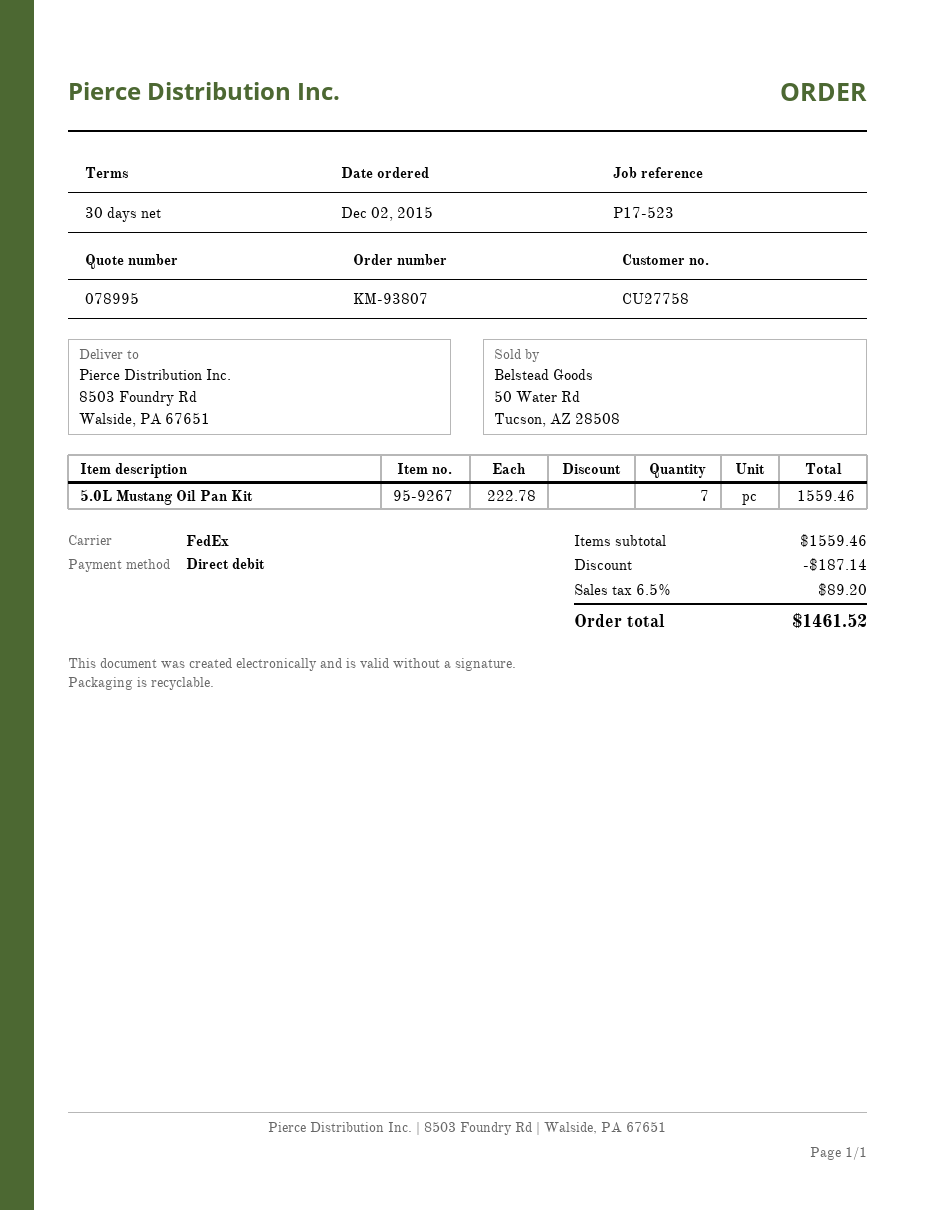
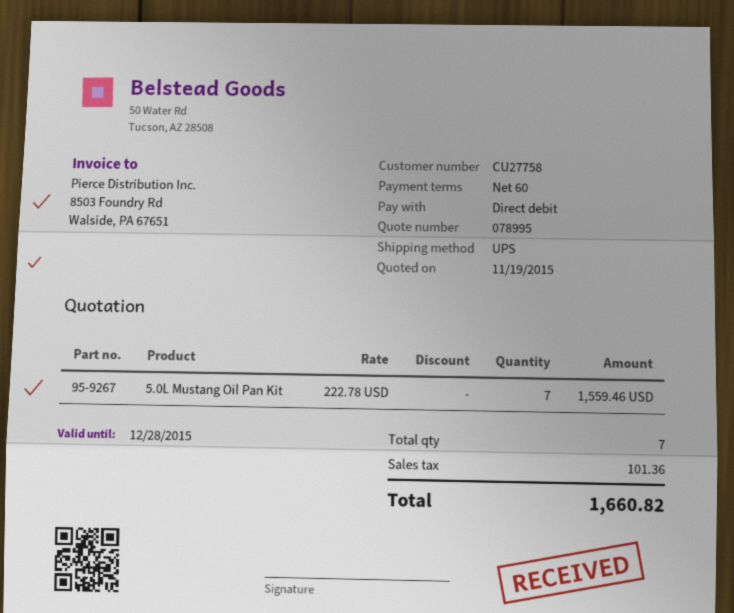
payment terms: 30 days -> 60 days
shipping method: FedEx -> UPS
discount: 187.14 -> none
tax: 89.20 -> 101.36
total: 1461.52 -> 1660.82

